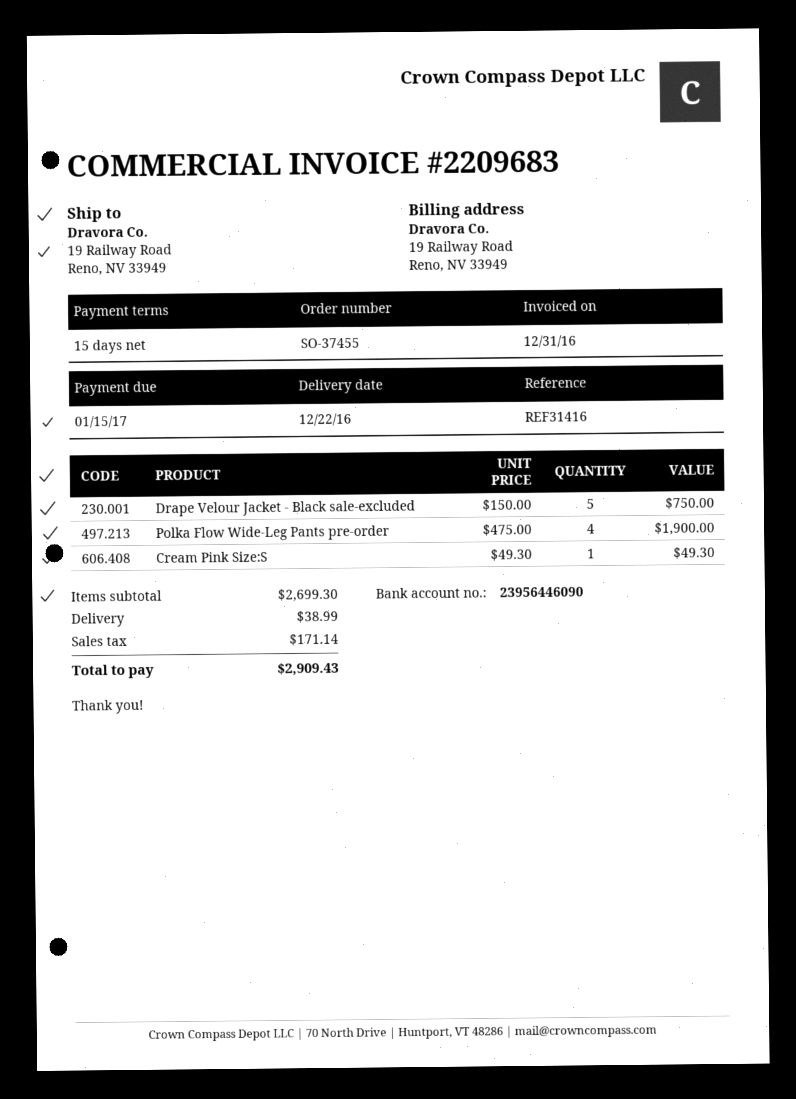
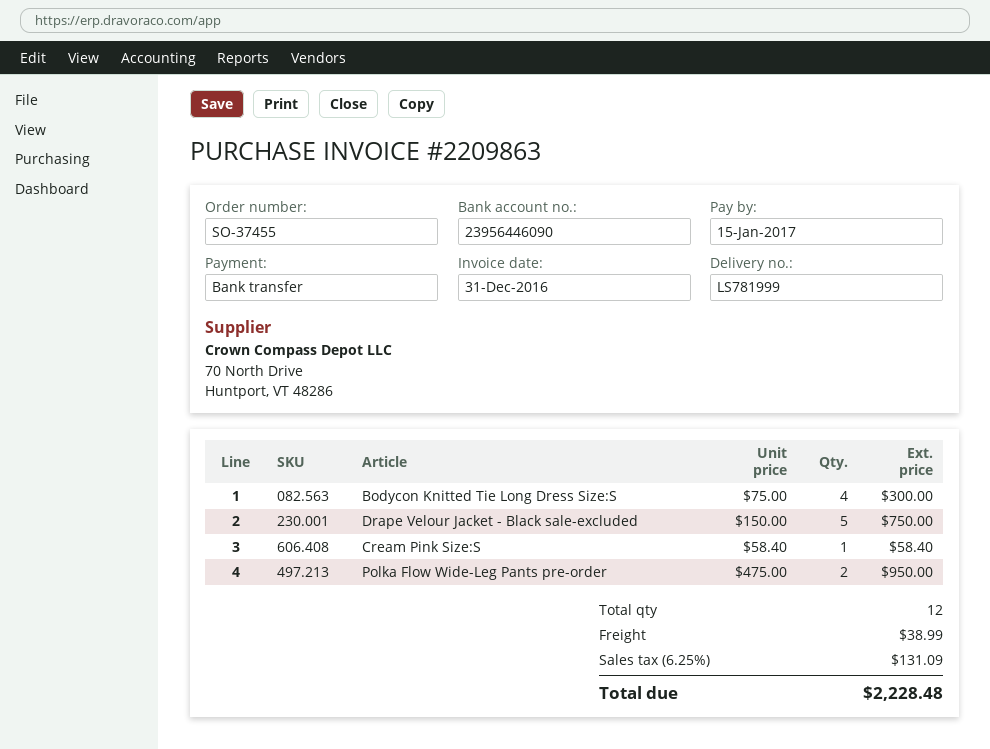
invoice number: 2209683 -> 2209863
Polka Flow Wide-Leg Pants pre-order: 4 x 475.00 = 1900.00 -> 2 x 475.00 = 950.00
Cream Pink Size:S: 1 x 49.30 = 49.30 -> 1 x 58.40 = 58.40
Bodycon Knitted Tie Long Dress Size:S: none -> 4 x 75.00 = 300.00
tax: 171.14 -> 131.09
total: 2909.43 -> 2228.48

